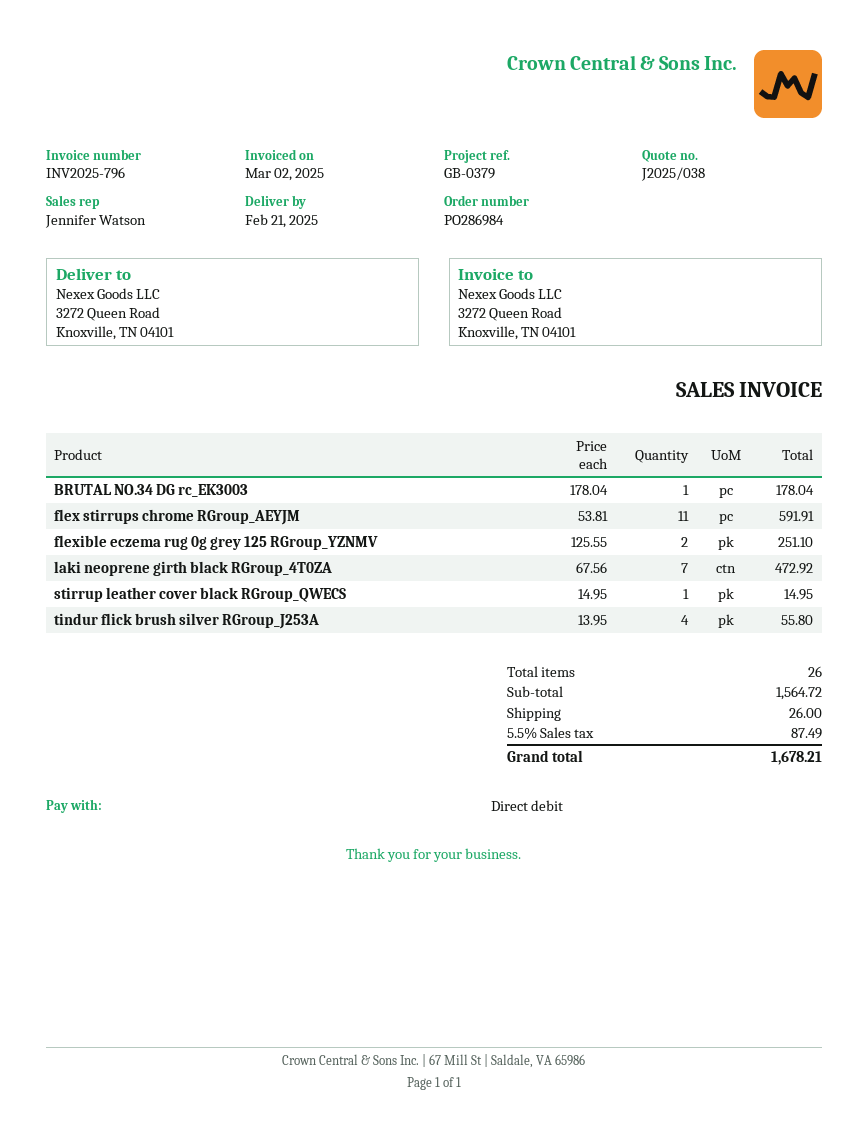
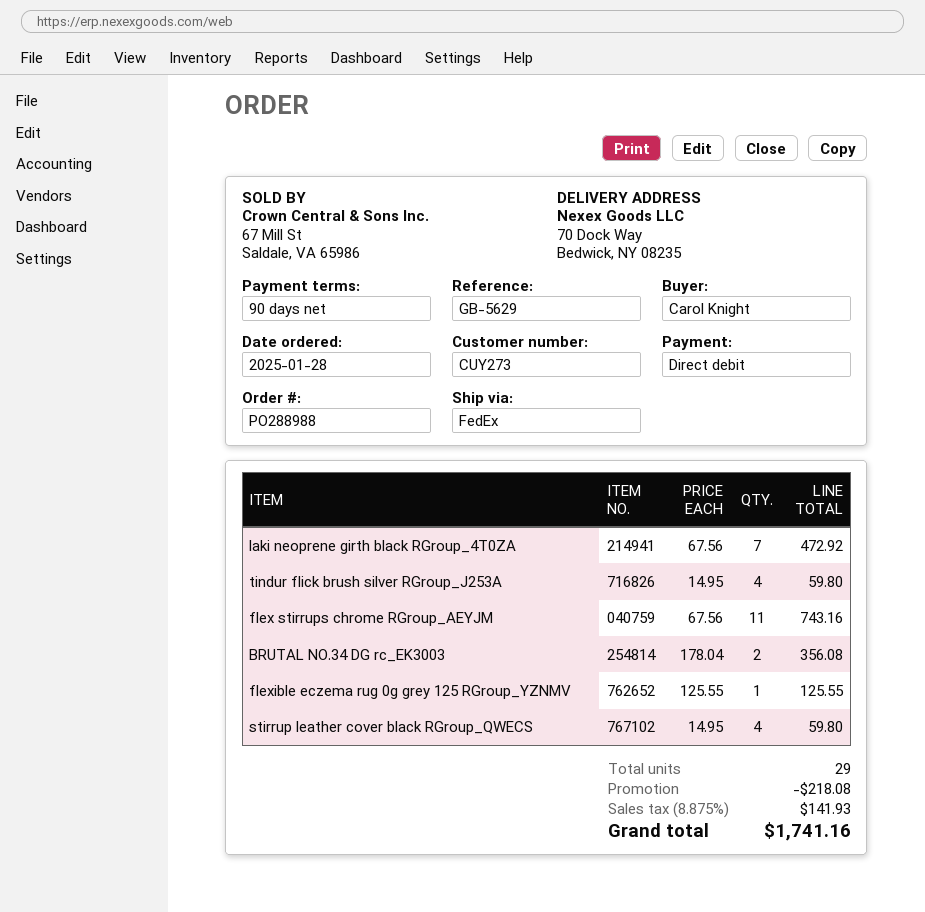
order number: PO286984 -> PO288988
reference: GB-0379 -> GB-5629
ship to: 3272 Queen Road, Knoxville, TN 04101 -> 70 Dock Way, Bedwick, NY 08235
BRUTAL NO.34 DG rc_EK3003: 1 x 178.04 = 178.04 -> 2 x 178.04 = 356.08
flex stirrups chrome RGroup_AEYJM: 11 x 53.81 = 591.91 -> 11 x 67.56 = 743.16
flexible eczema rug 0g grey 125 RGroup_YZNMV: 2 x 125.55 = 251.10 -> 1 x 125.55 = 125.55
stirrup leather cover black RGroup_QWECS: 1 x 14.95 = 14.95 -> 4 x 14.95 = 59.80
tindur flick brush silver RGroup_J253A: 4 x 13.95 = 55.80 -> 4 x 14.95 = 59.80
total quantity: 26 -> 29
discount: none -> 218.08
shipping: 26.00 -> none
tax: 5.5% = 87.49 -> 8.875% = 141.93
total: 1678.21 -> 1741.16

